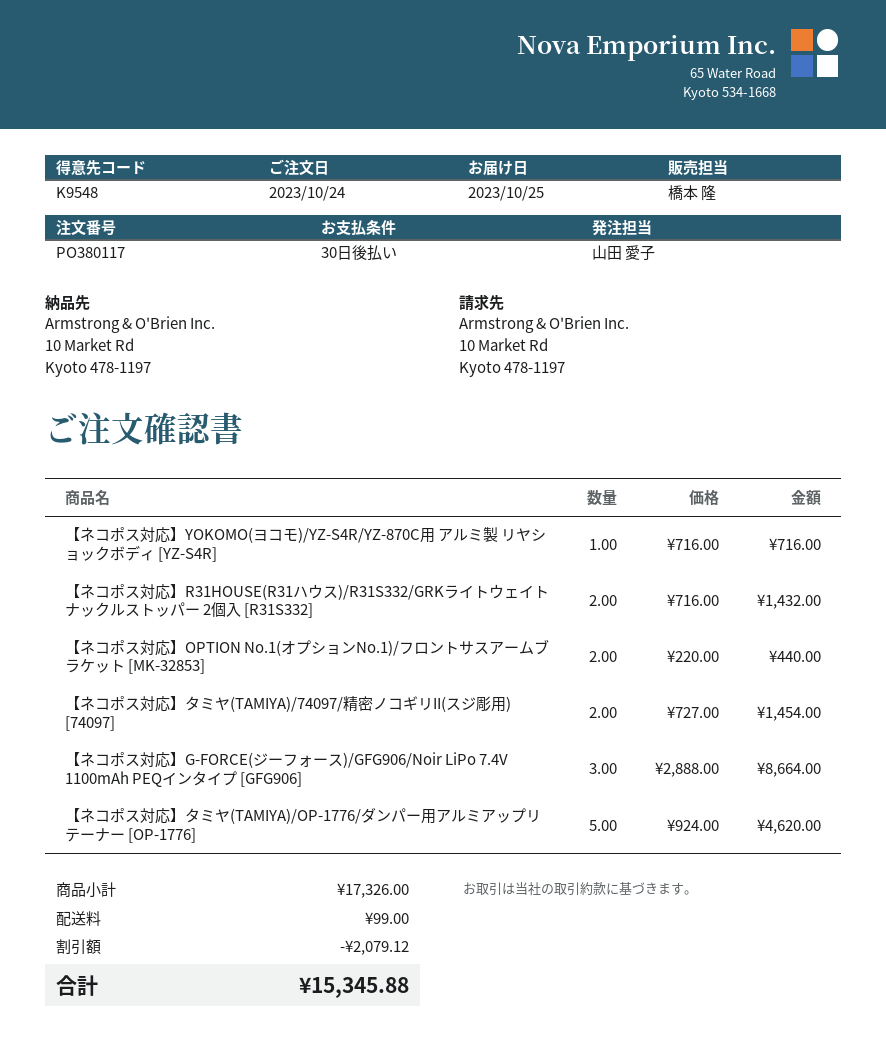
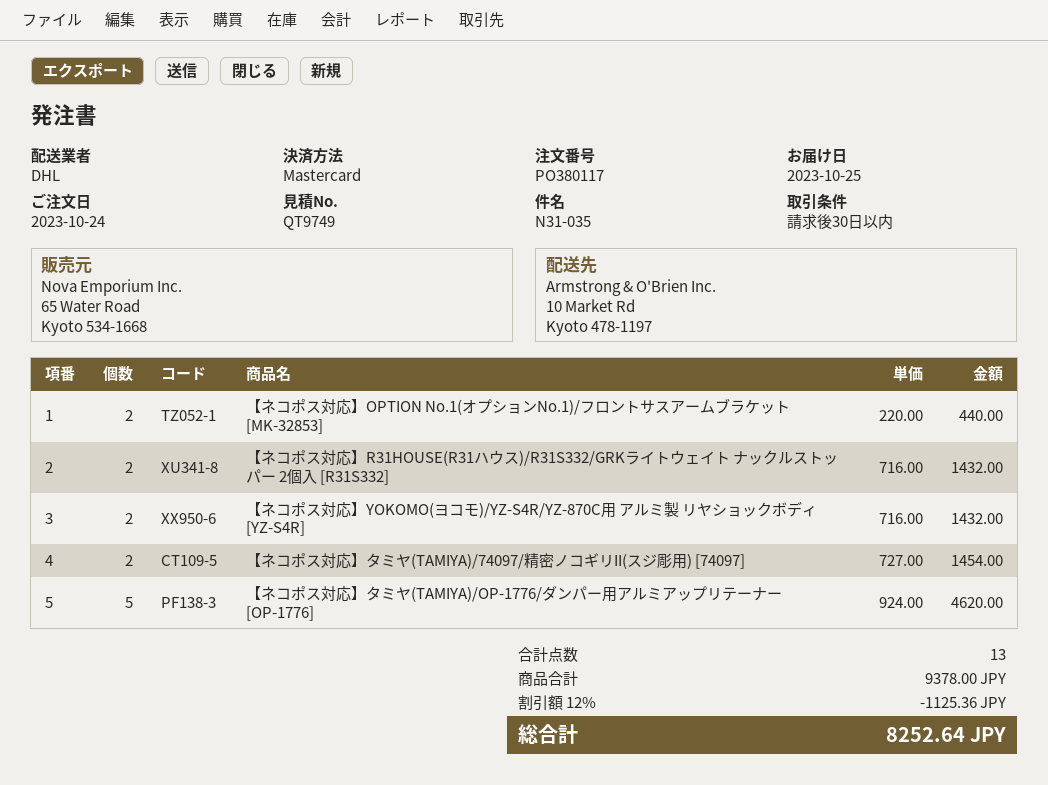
【ネコポス対応】YOKOMO(ヨコモ)/YZ-S4R/YZ-870C用 アルミ製 リヤショックボディ [YZ-S4R]: 1 x 716.00 = 716.00 -> 2 x 716.00 = 1432.00
【ネコポス対応】G-FORCE(ジーフォース)/GFG906/Noir LiPo 7.4V 1100mAh PEQインタイプ [GFG906]: 3 x 2888.00 = 8664.00 -> none
subtotal: 17326.00 -> 9378.00
discount: 2079.12 -> 1125.36
shipping: 99.00 -> none
total: 15345.88 -> 8252.64

